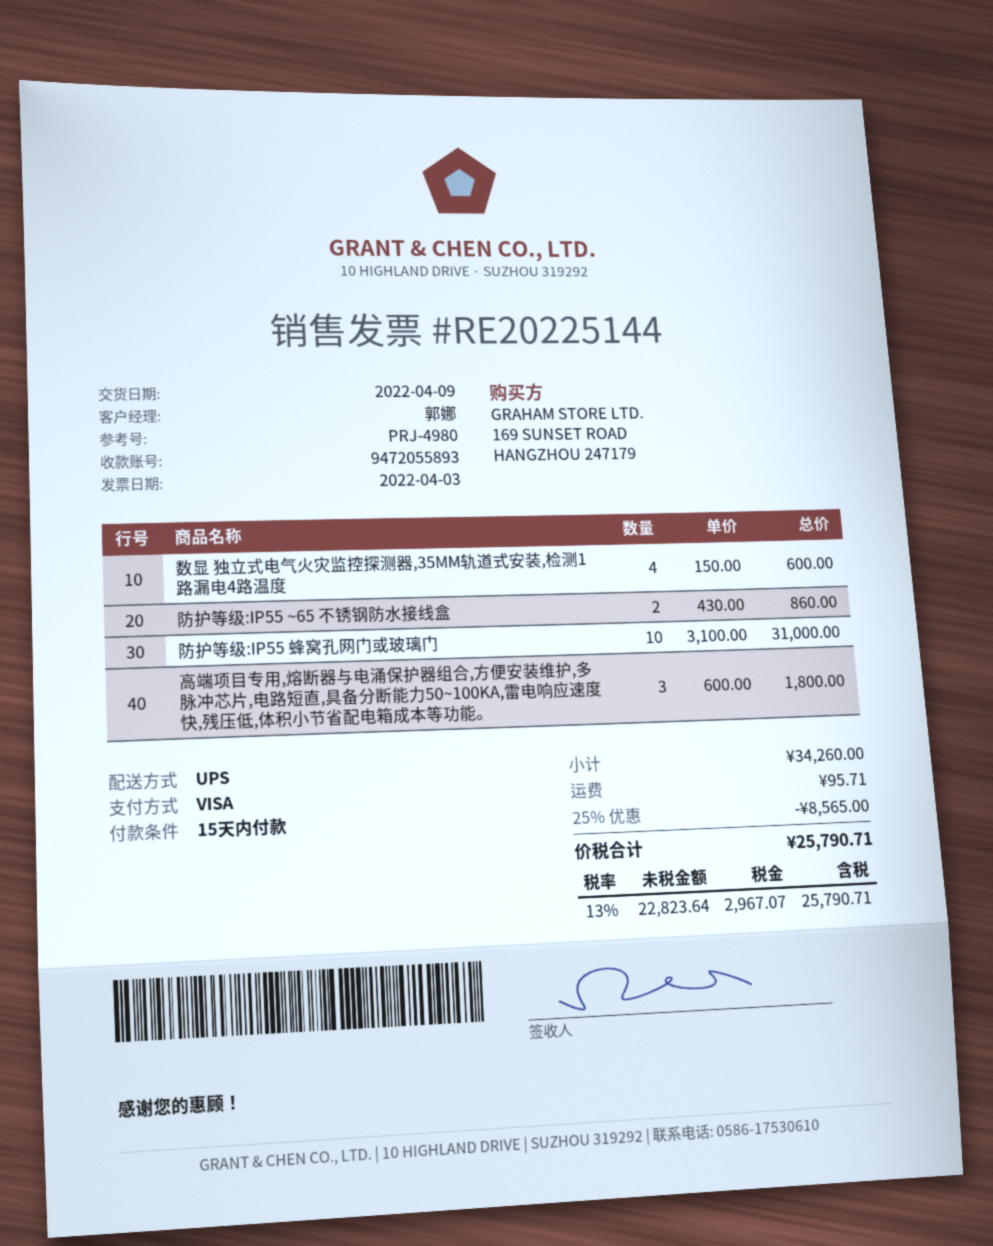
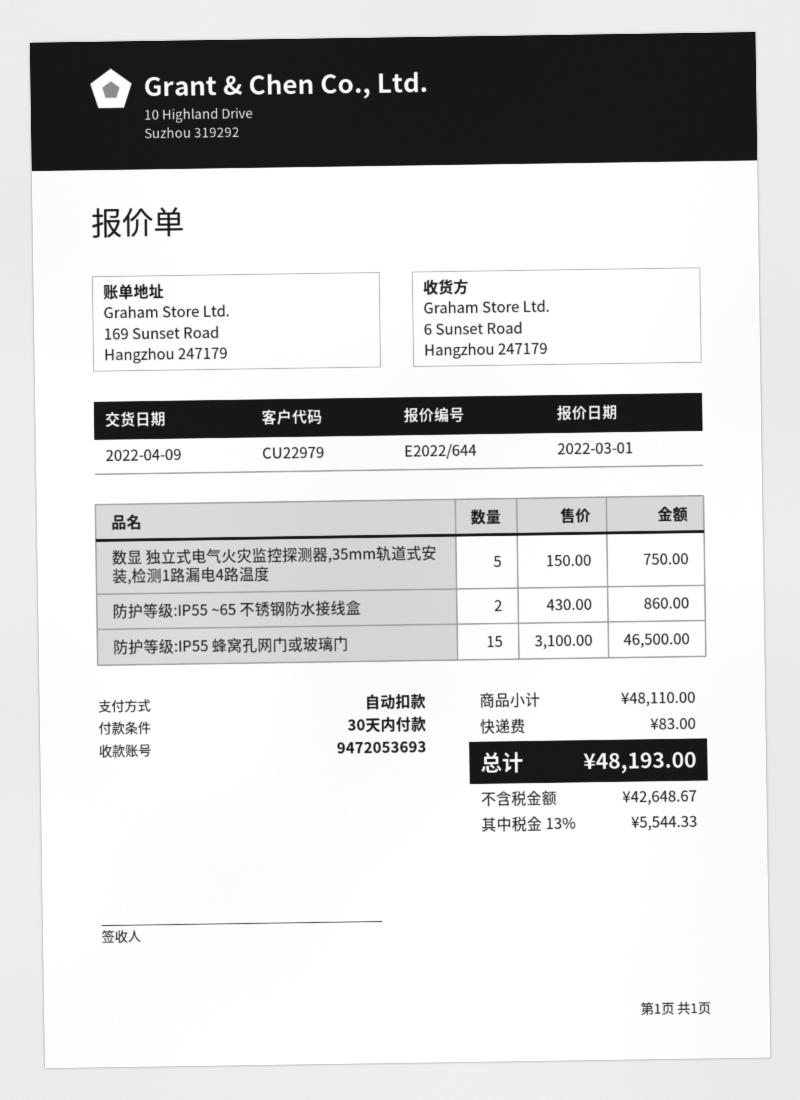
payment terms: 15 days -> 30 days
payment method: Visa -> direct debit
bank account: 9472055893 -> 9472053693
数显 独立式电气火灾监控探测器,35MM轨道式安装,检测1路漏电4路温度: 4 x 150.00 = 600.00 -> 5 x 150.00 = 750.00
防护等级:IP55 蜂窝孔网门或玻璃门: 10 x 3100.00 = 31000.00 -> 15 x 3100.00 = 46500.00
高端项目专用,熔断器与电涌保护器组合,方便安装维护,多脉冲芯片,电路短直,具备分断能力50~100KA,雷电响应速度快,残压低,体积小节省配电箱成本等功能。: 3 x 600.00 = 1800.00 -> none
subtotal: 34260.00 -> 48110.00
discount: 25% = 8565.00 -> none
shipping: 95.71 -> 83.00
net: 22823.64 -> 42648.67
tax: 13% = 2967.07 -> 13% = 5544.33
total: 25790.71 -> 48193.00

